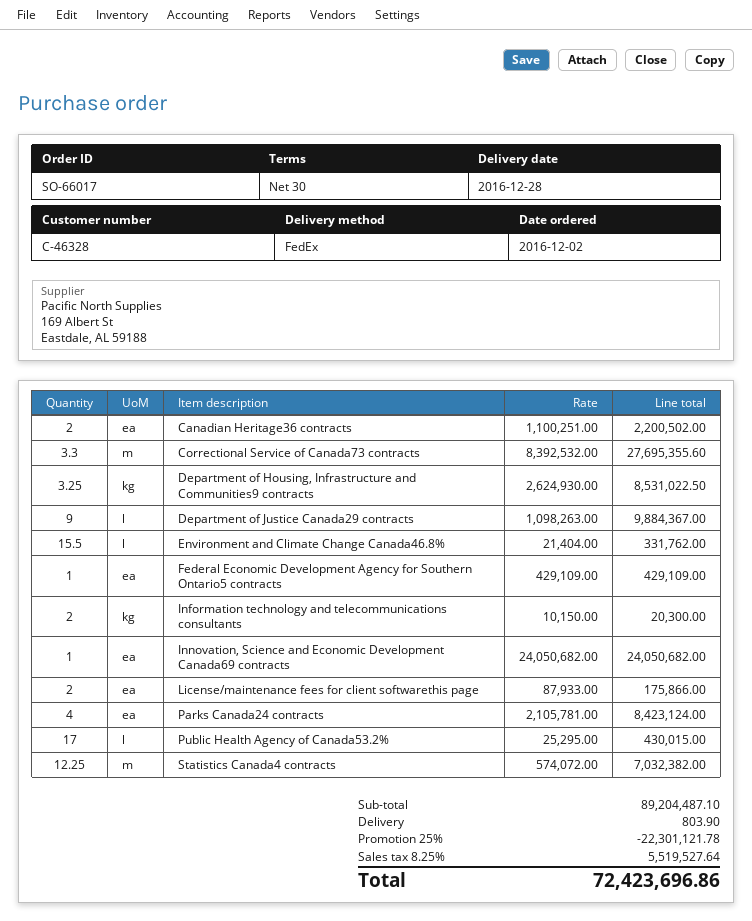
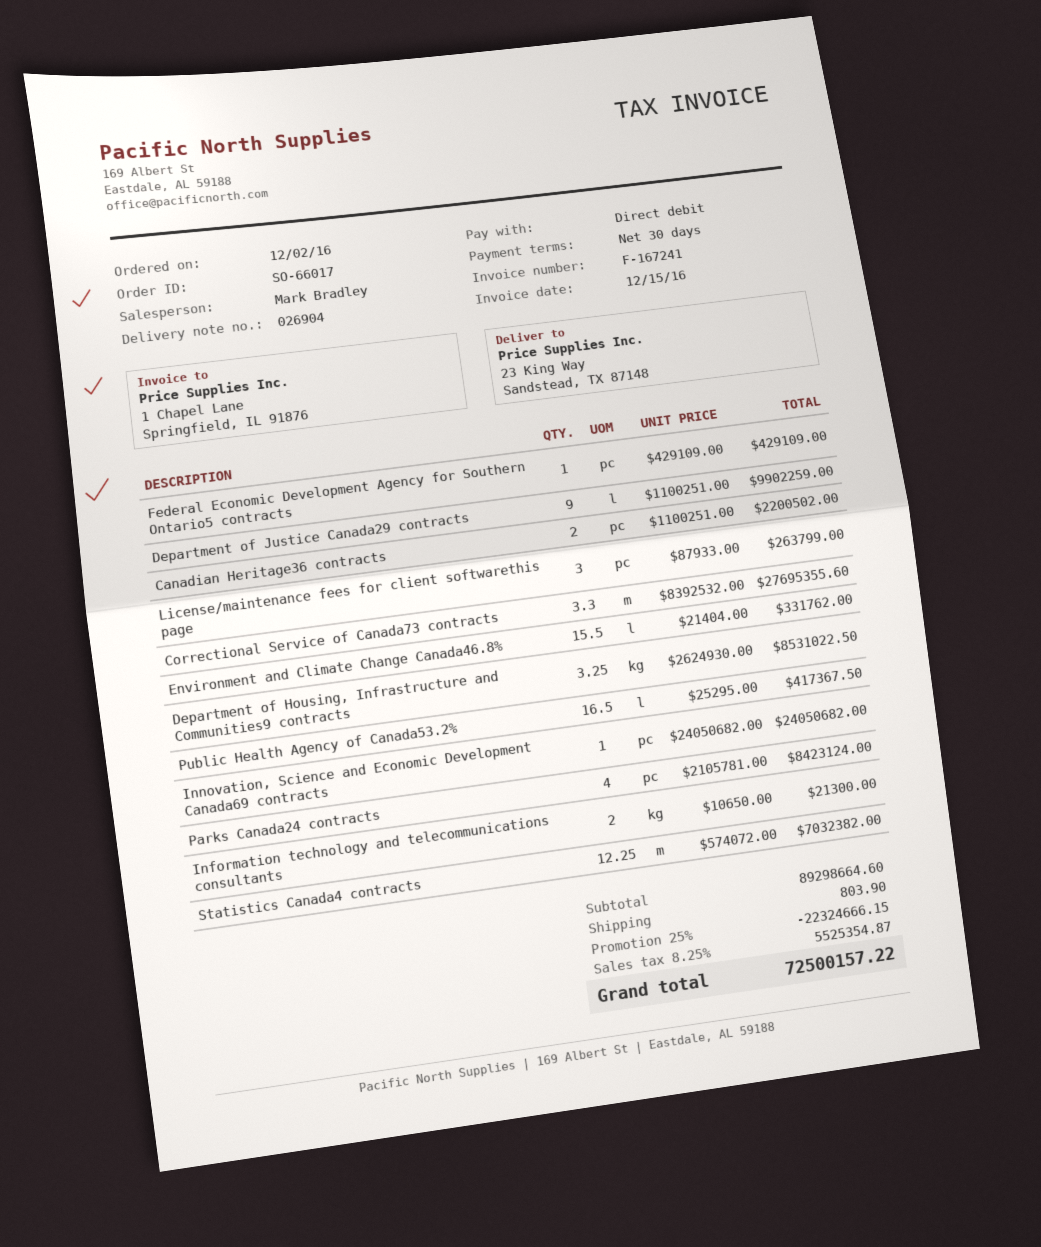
Department of Justice Canada29 contracts: 9 x 1098263.00 = 9884367.00 -> 9 x 1100251.00 = 9902259.00
Information technology and telecommunications consultants: 2 x 10150.00 = 20300.00 -> 2 x 10650.00 = 21300.00
License/maintenance fees for client softwarethis page: 2 x 87933.00 = 175866.00 -> 3 x 87933.00 = 263799.00
Public Health Agency of Canada53.2%: 17 x 25295.00 = 430015.00 -> 16.5 x 25295.00 = 417367.50
subtotal: 89204487.10 -> 89298664.60
discount: 25% = 22301121.78 -> 25% = 22324666.15
tax: 8.25% = 5519527.64 -> 8.25% = 5525354.87
total: 72423696.86 -> 72500157.22

